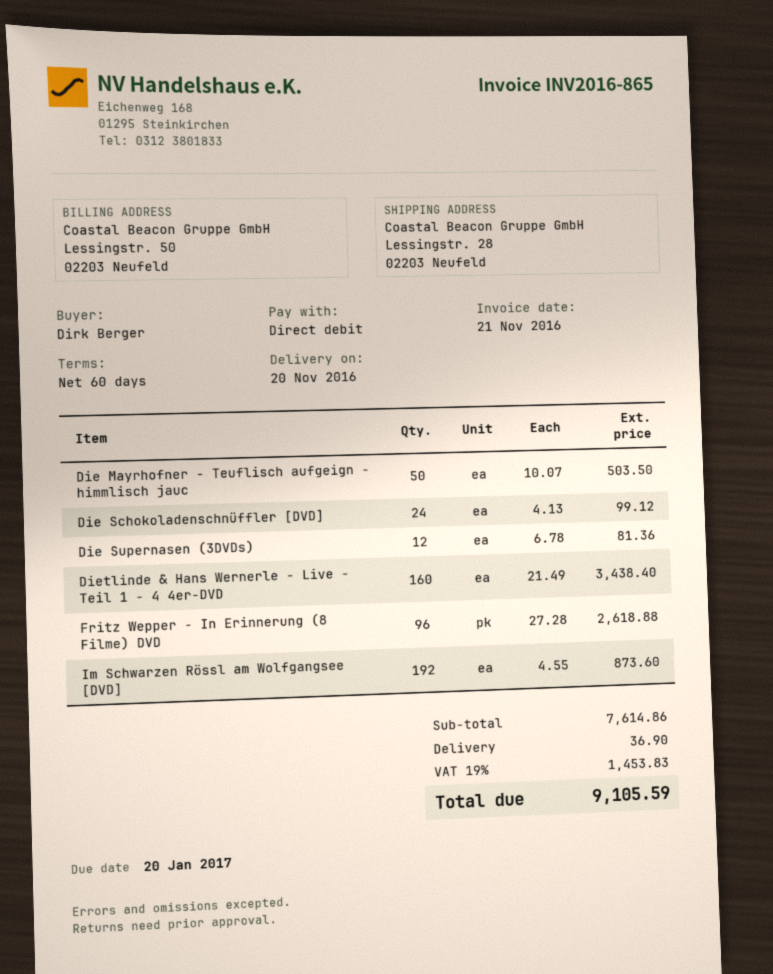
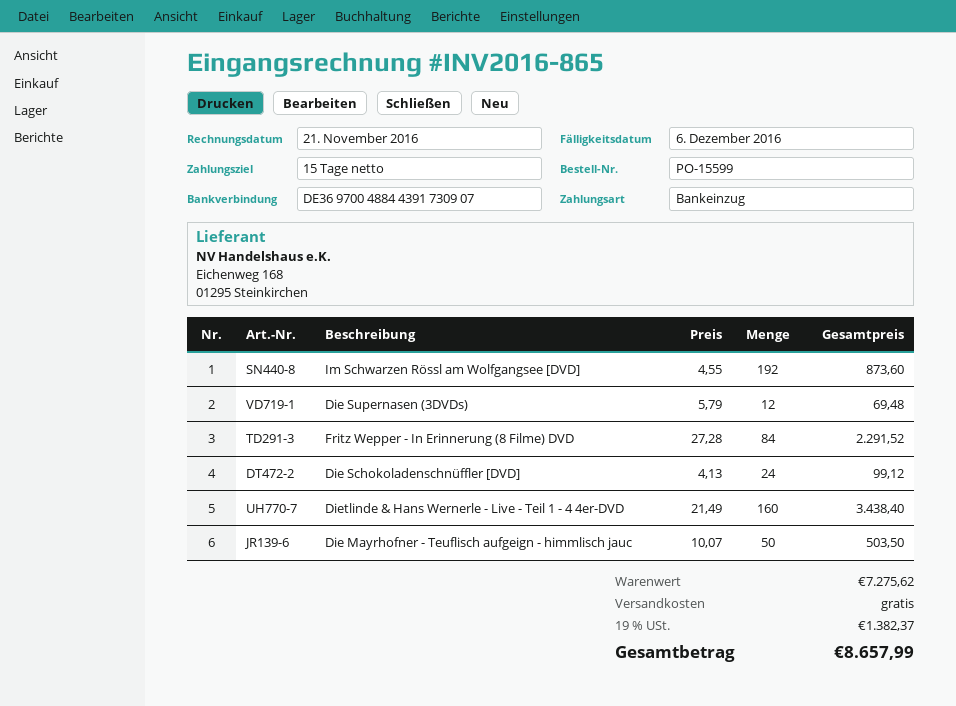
payment terms: 60 days -> 15 days
due date: 2017-01-20 -> 2016-12-06
Die Supernasen (3DVDs): 12 x 6.78 = 81.36 -> 12 x 5.79 = 69.48
Fritz Wepper - In Erinnerung (8 Filme) DVD: 96 x 27.28 = 2618.88 -> 84 x 27.28 = 2291.52
subtotal: 7614.86 -> 7275.62
shipping: 36.90 -> 0.00
tax: 19% = 1453.83 -> 19% = 1382.37
total: 9105.59 -> 8657.99

